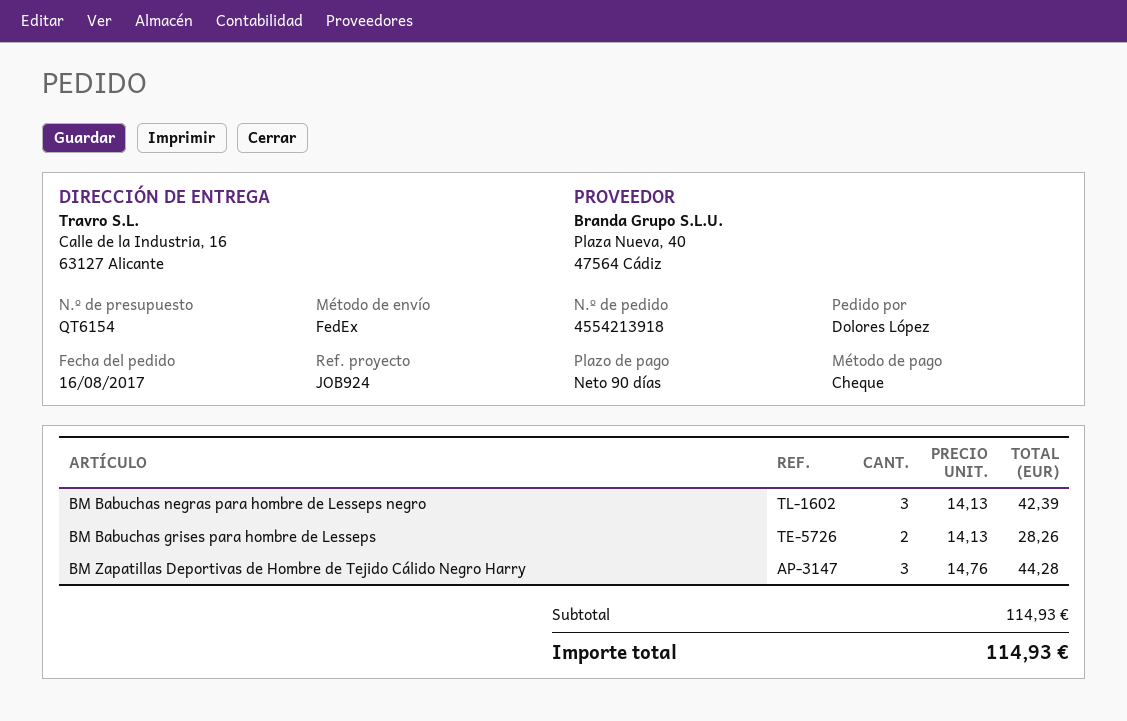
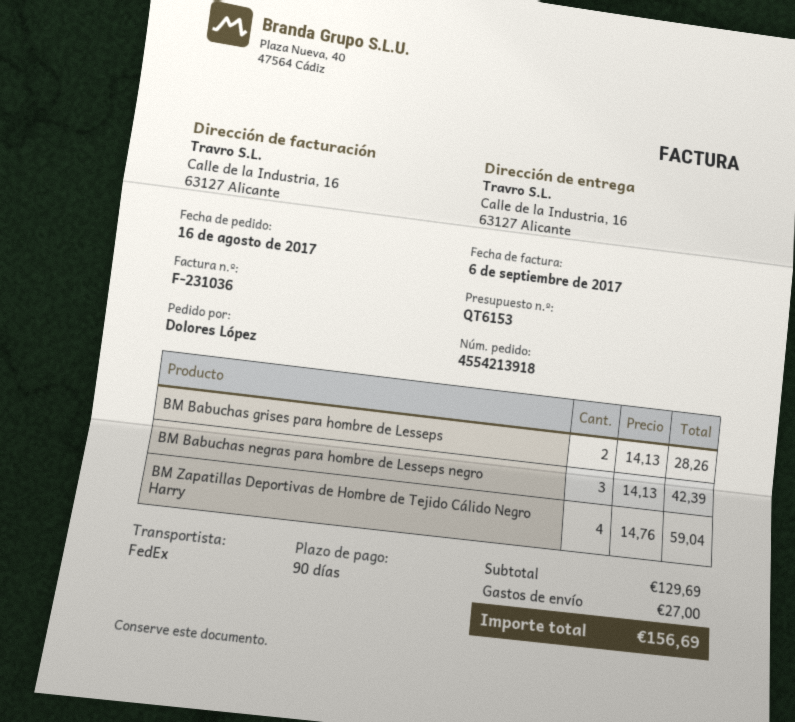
quote number: QT6154 -> QT6153
BM Zapatillas Deportivas de Hombre de Tejido Cálido Negro Harry: 3 x 14.76 = 44.28 -> 4 x 14.76 = 59.04
subtotal: 114.93 -> 129.69
shipping: none -> 27.00
total: 114.93 -> 156.69

